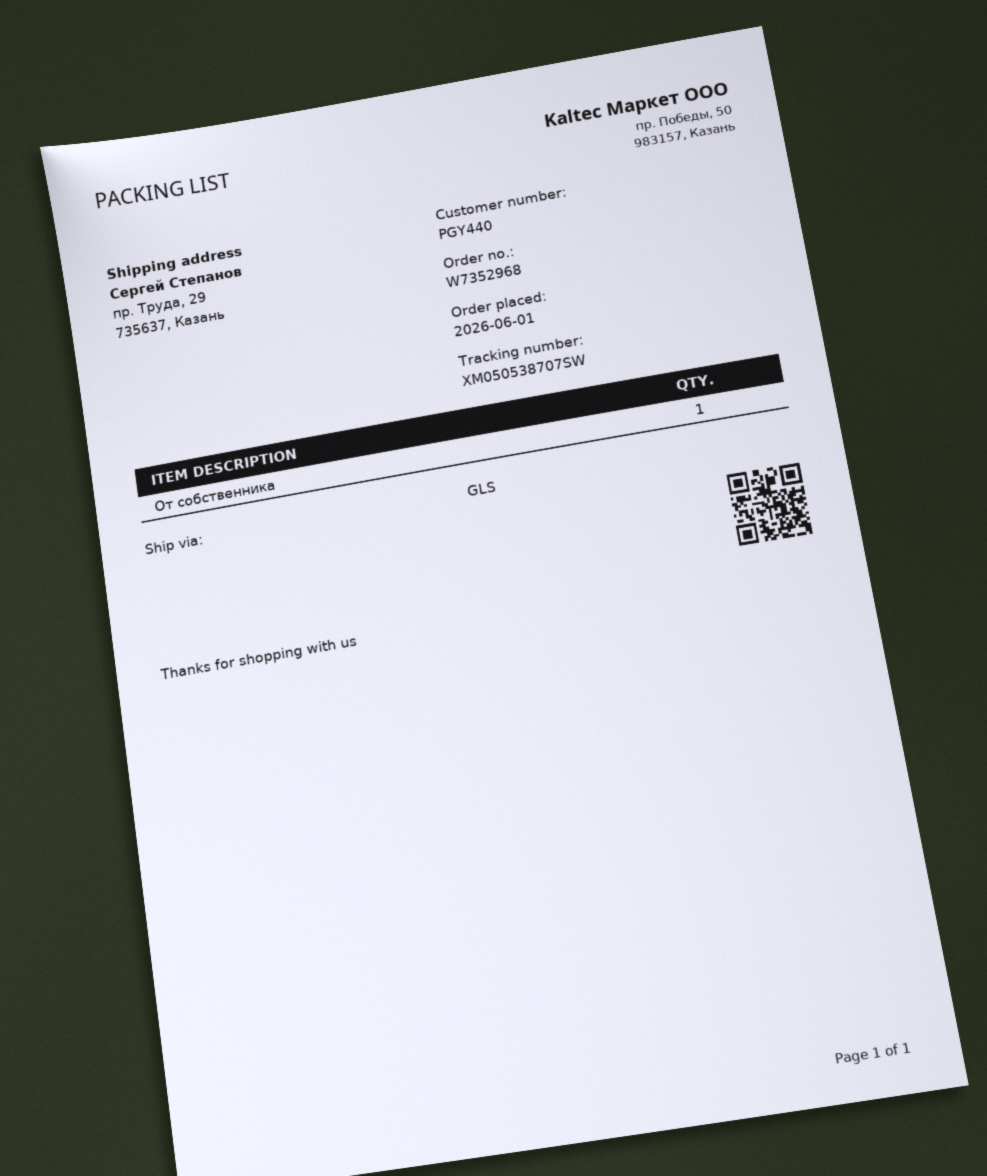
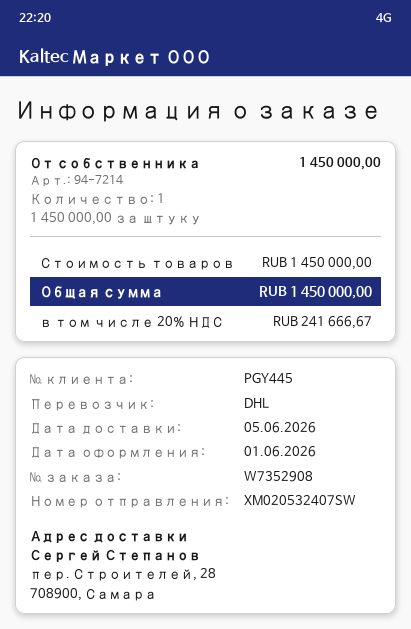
order number: W7352968 -> W7352908
customer number: PGY440 -> PGY445
shipping method: GLS -> DHL
tracking number: XM050538707SW -> XM020532407SW
ship to: пр. Труда, 29, 735637, Казань -> пер. Строителей, 28, 708900, Самара

